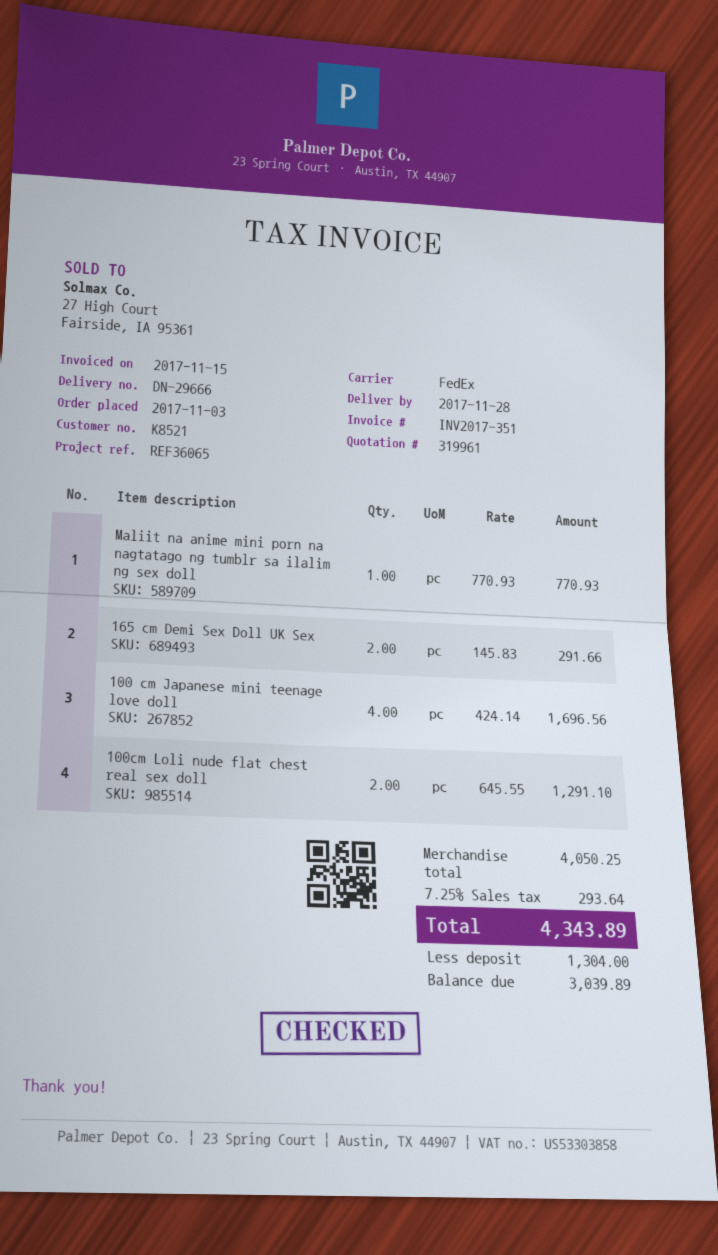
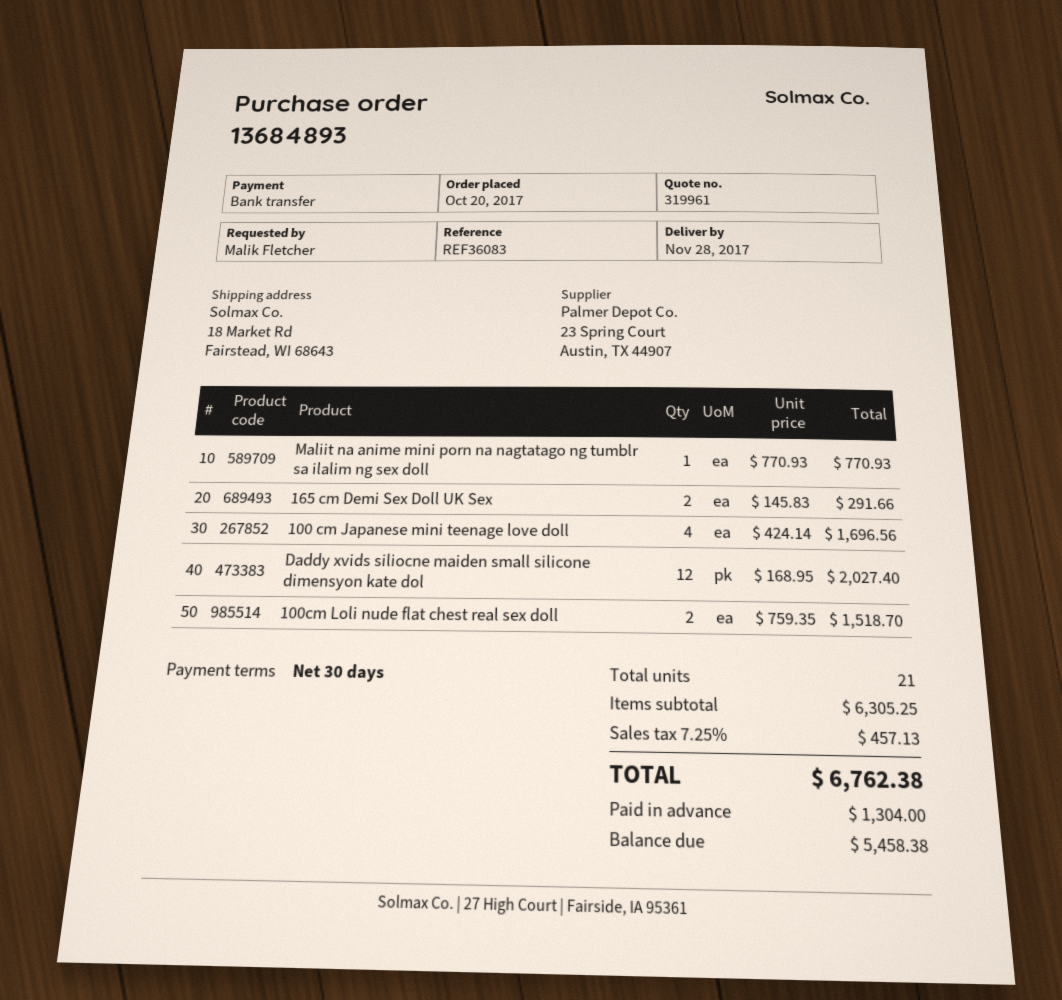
order date: 2017-11-03 -> 2017-10-20
reference: REF36065 -> REF36083
100cm Loli nude flat chest real sex doll: 2 x 645.55 = 1291.10 -> 2 x 759.35 = 1518.70
Daddy xvids siliocne maiden small silicone dimensyon kate dol: none -> 12 x 168.95 = 2027.40
subtotal: 4050.25 -> 6305.25
tax: 7.25% = 293.64 -> 7.25% = 457.13
total: 4343.89 -> 6762.38
balance: 3039.89 -> 5458.38

